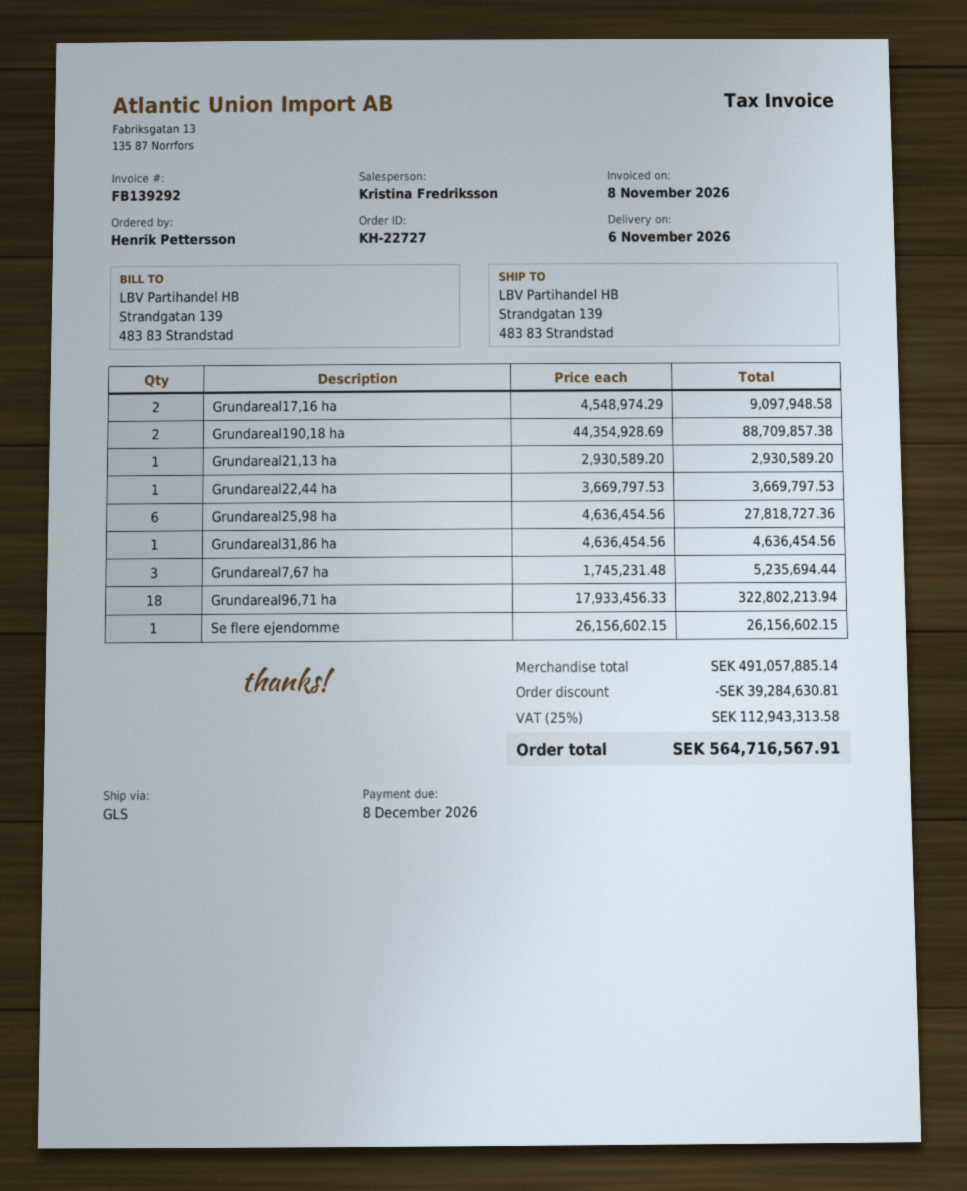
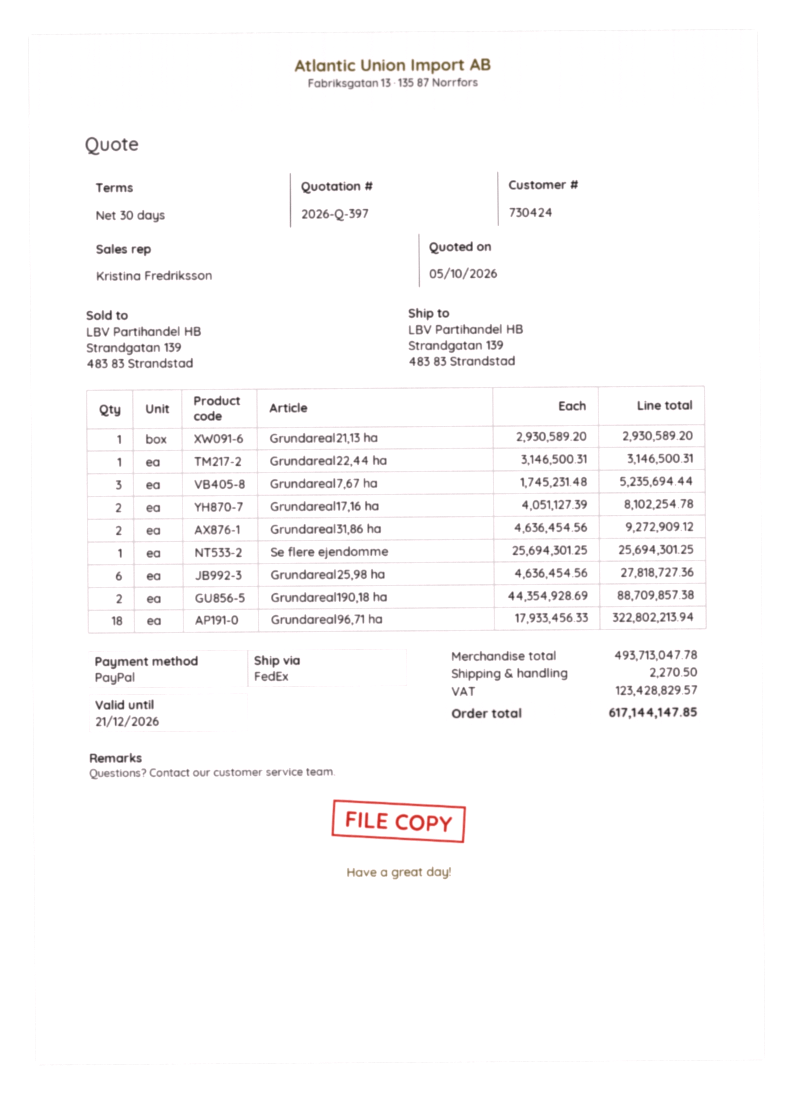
shipping method: GLS -> FedEx
Grundareal17,16 ha: 2 x 4548974.29 = 9097948.58 -> 2 x 4051127.39 = 8102254.78
Grundareal22,44 ha: 1 x 3669797.53 = 3669797.53 -> 1 x 3146500.31 = 3146500.31
Grundareal31,86 ha: 1 x 4636454.56 = 4636454.56 -> 2 x 4636454.56 = 9272909.12
Se flere ejendomme: 1 x 26156602.15 = 26156602.15 -> 1 x 25694301.25 = 25694301.25
subtotal: 491057885.14 -> 493713047.78
discount: 39284630.81 -> none
shipping: none -> 2270.50
tax: 112943313.58 -> 123428829.57
total: 564716567.91 -> 617144147.85

